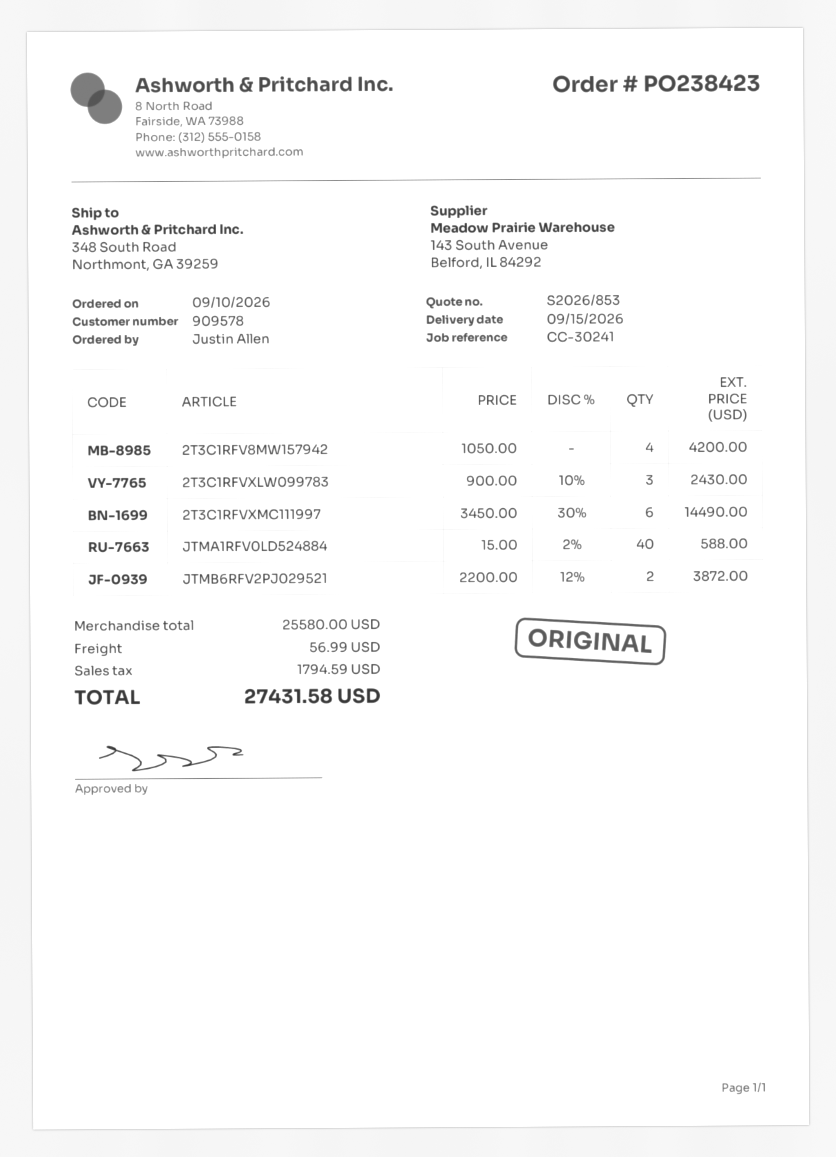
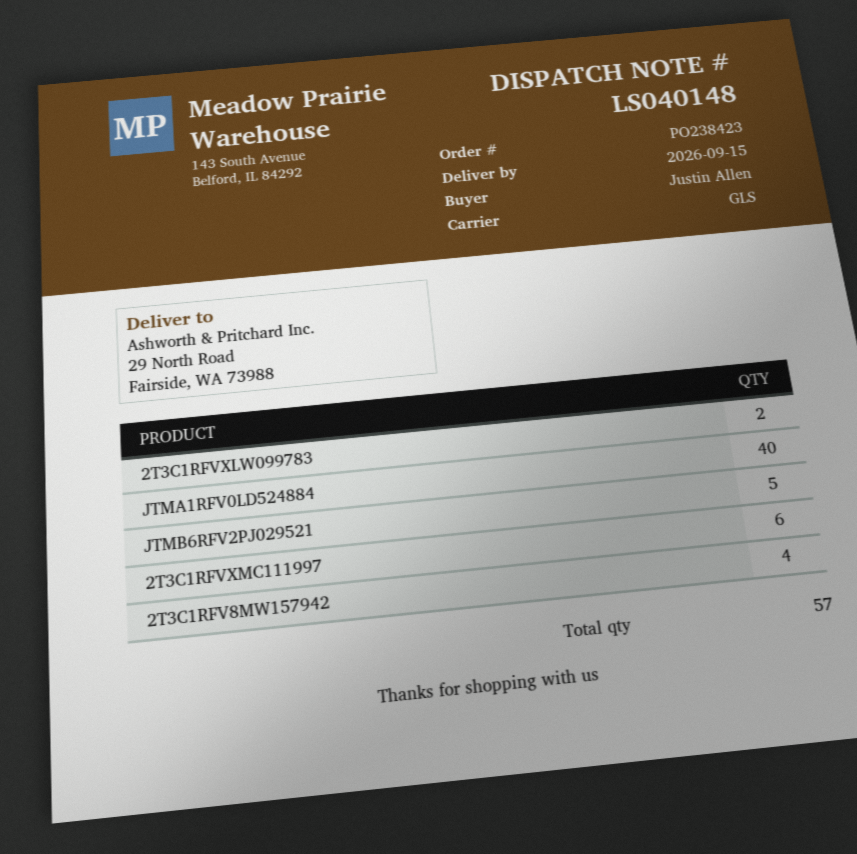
ship to: 348 South Road, Northmont, GA 39259 -> 29 North Road, Fairside, WA 73988
2T3C1RFVXLW099783: 3 -> 2
JTMB6RFV2PJ029521: 2 -> 5

